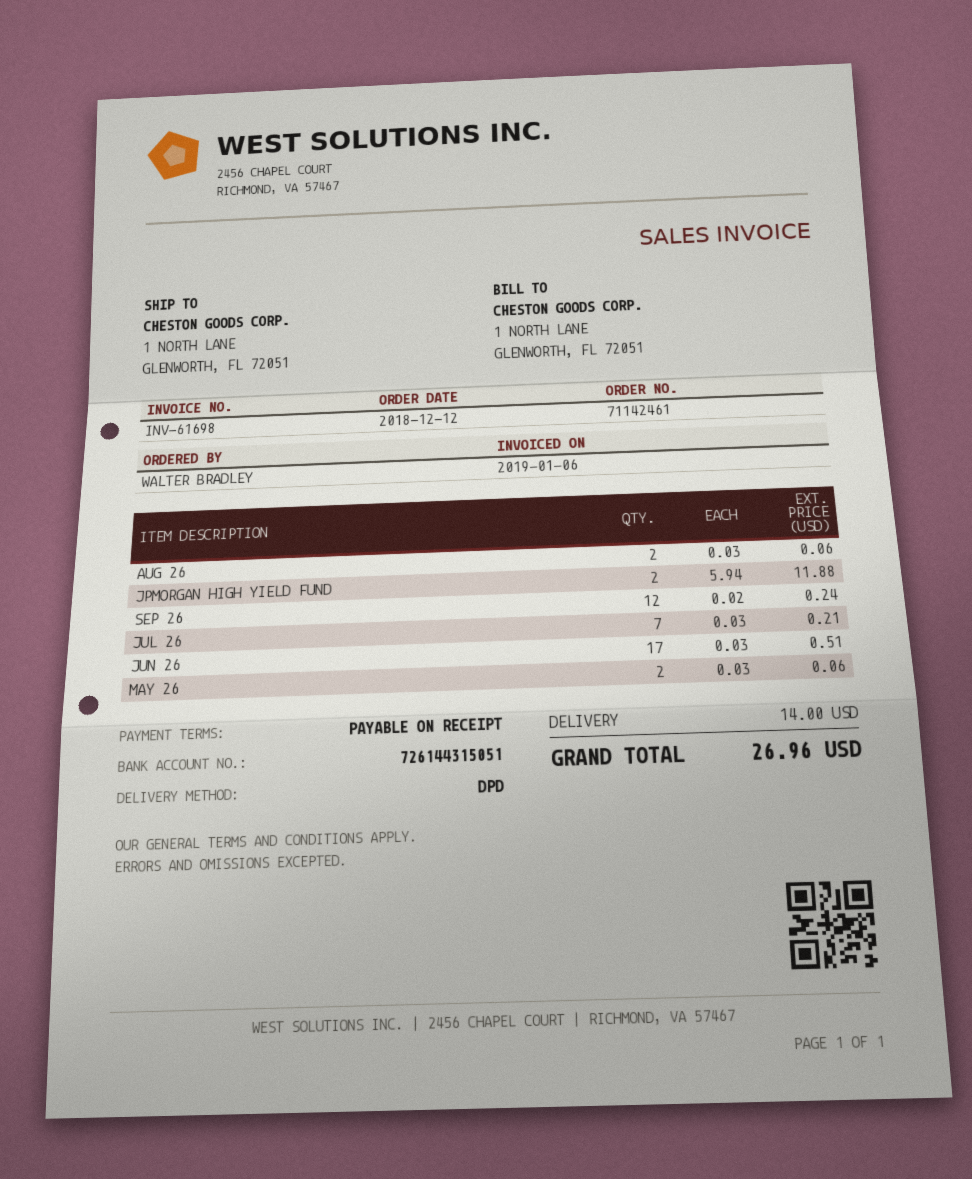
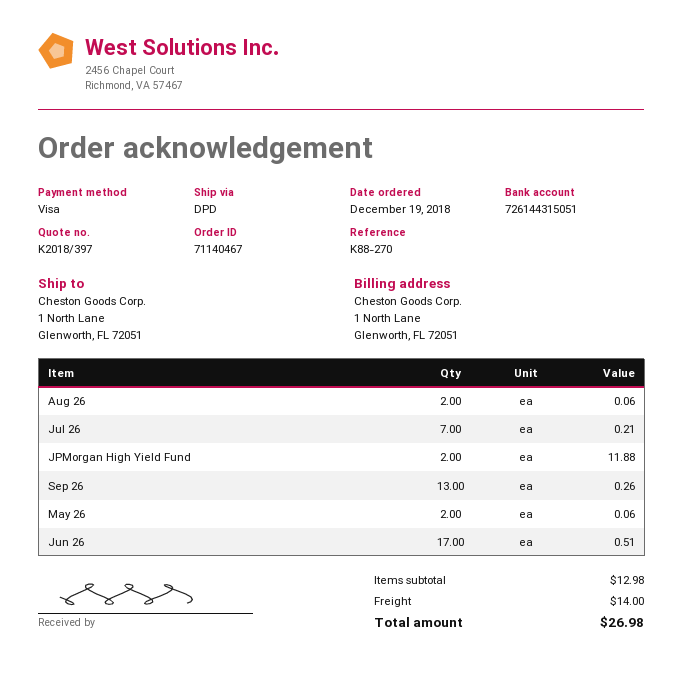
order number: 71142461 -> 71140467
order date: 2018-12-12 -> 2018-12-19
SEP 26: 12 for 0.24 -> 13 for 0.26
total: 26.96 -> 26.98

